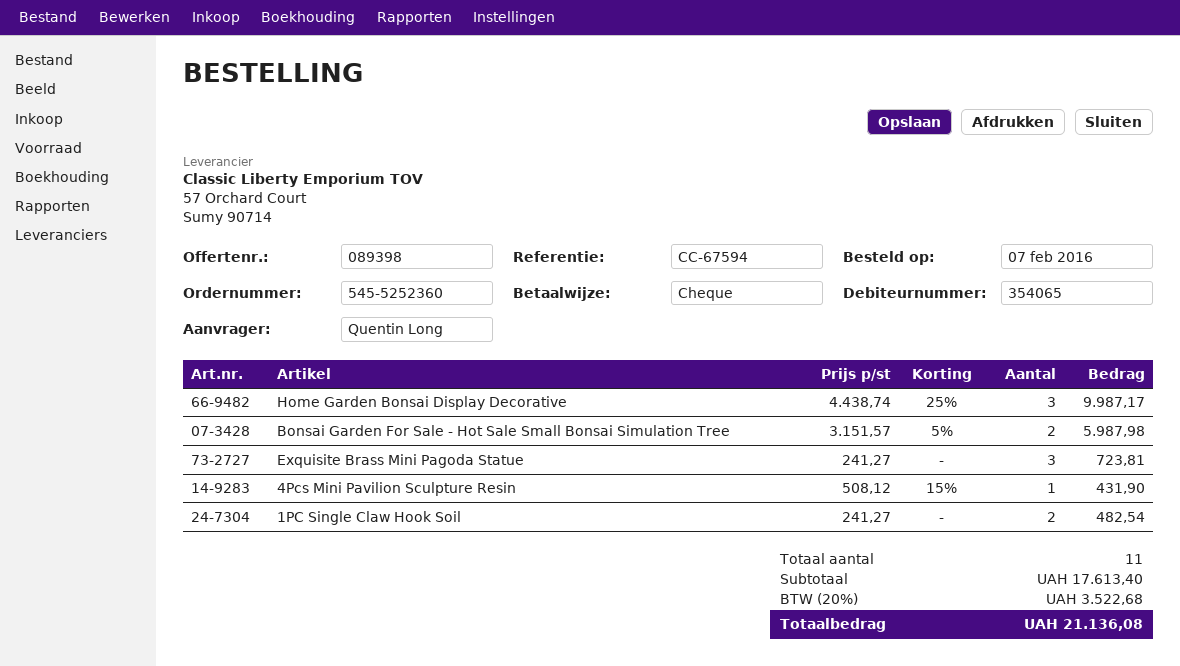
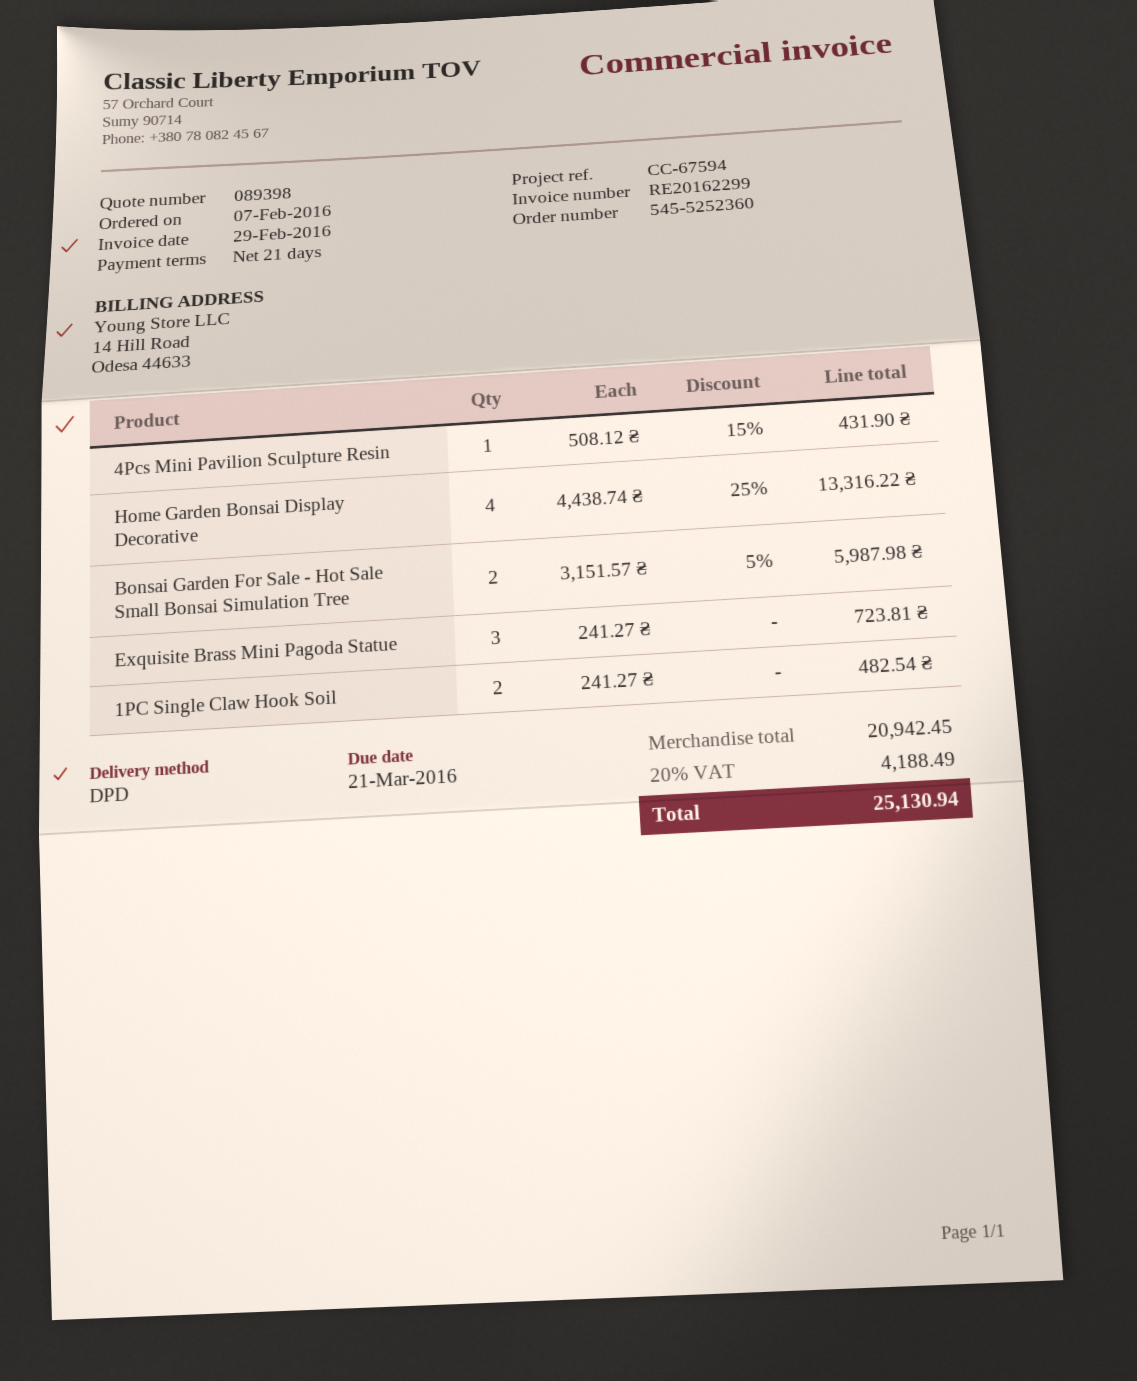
Home Garden Bonsai Display Decorative: 3 x 4438.74 - 25% = 9987.17 -> 4 x 4438.74 - 25% = 13316.22
subtotal: 17613.40 -> 20942.45
tax: 20% = 3522.68 -> 20% = 4188.49
total: 21136.08 -> 25130.94

